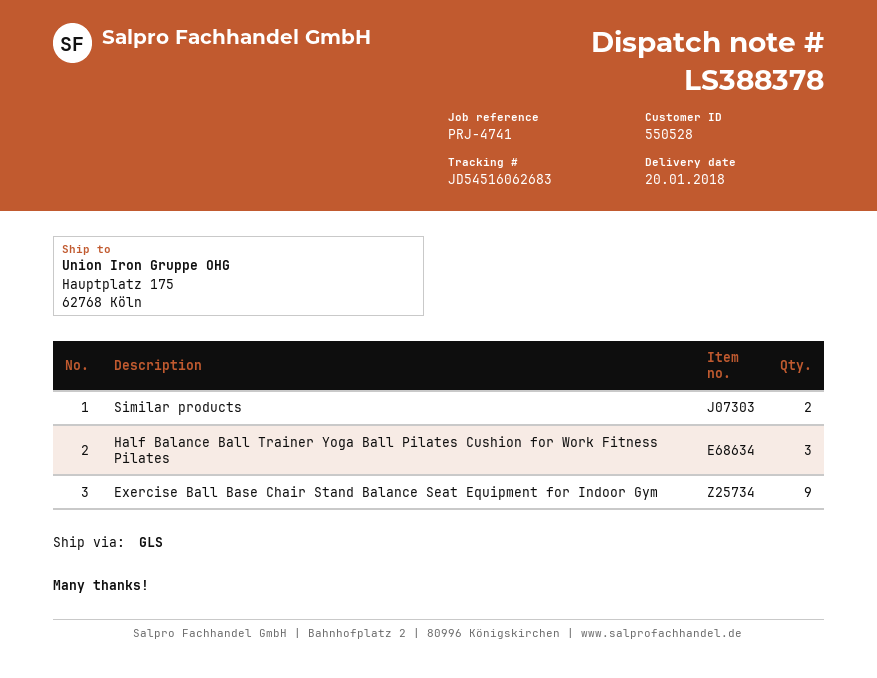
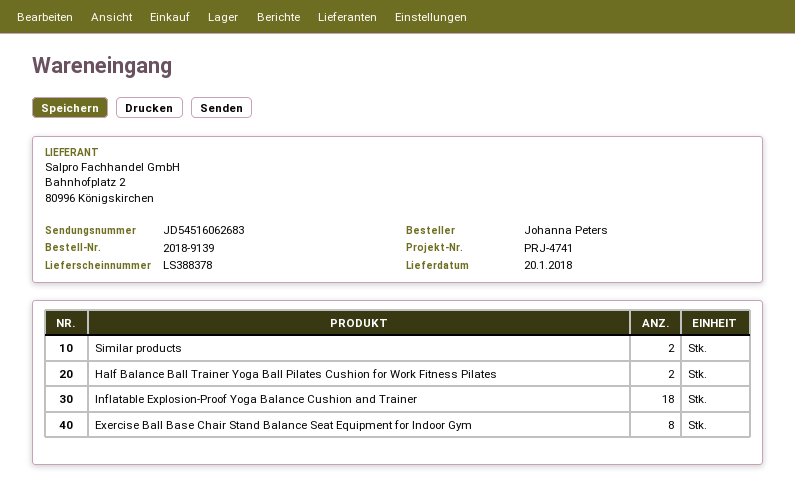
Half Balance Ball Trainer Yoga Ball Pilates Cushion for Work Fitness Pilates: 3 -> 2
Exercise Ball Base Chair Stand Balance Seat Equipment for Indoor Gym: 9 -> 8
Inflatable Explosion-Proof Yoga Balance Cushion and Trainer: none -> 18

